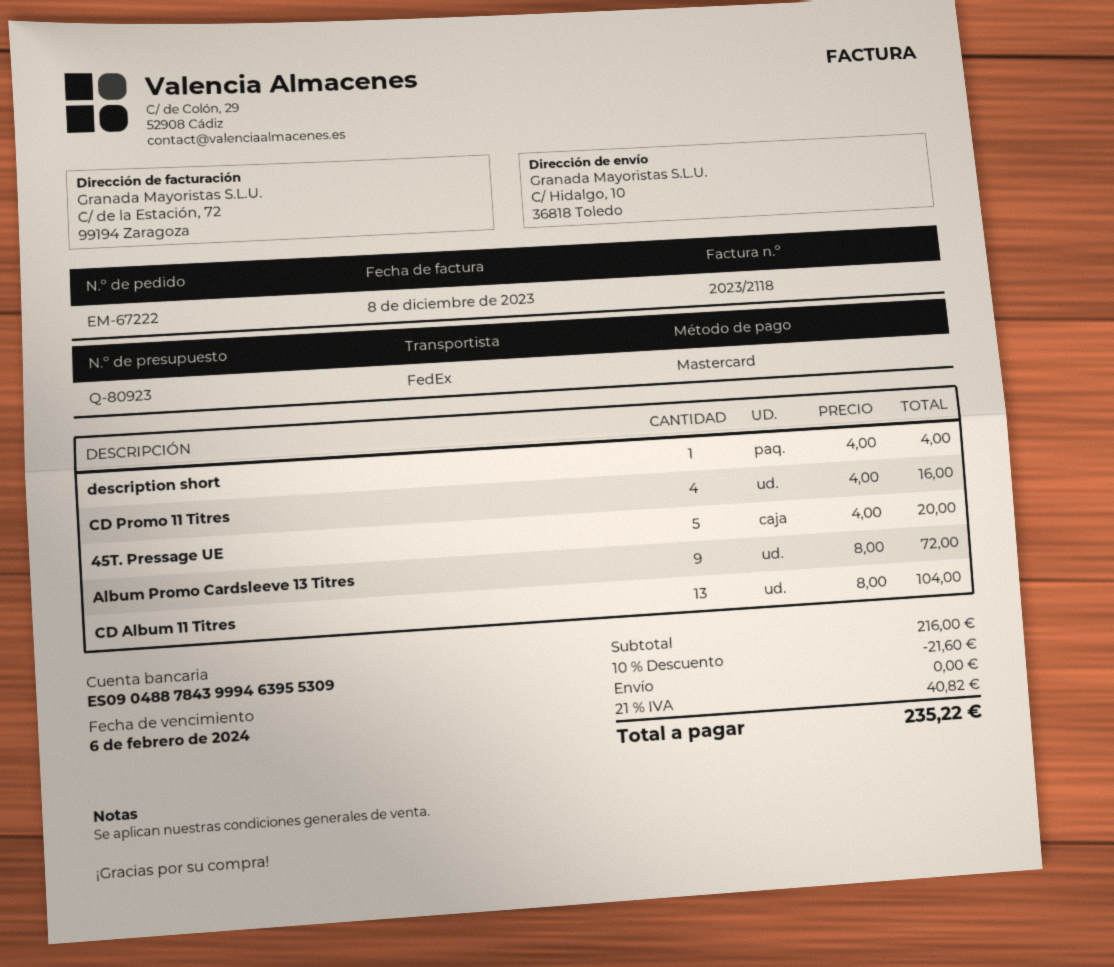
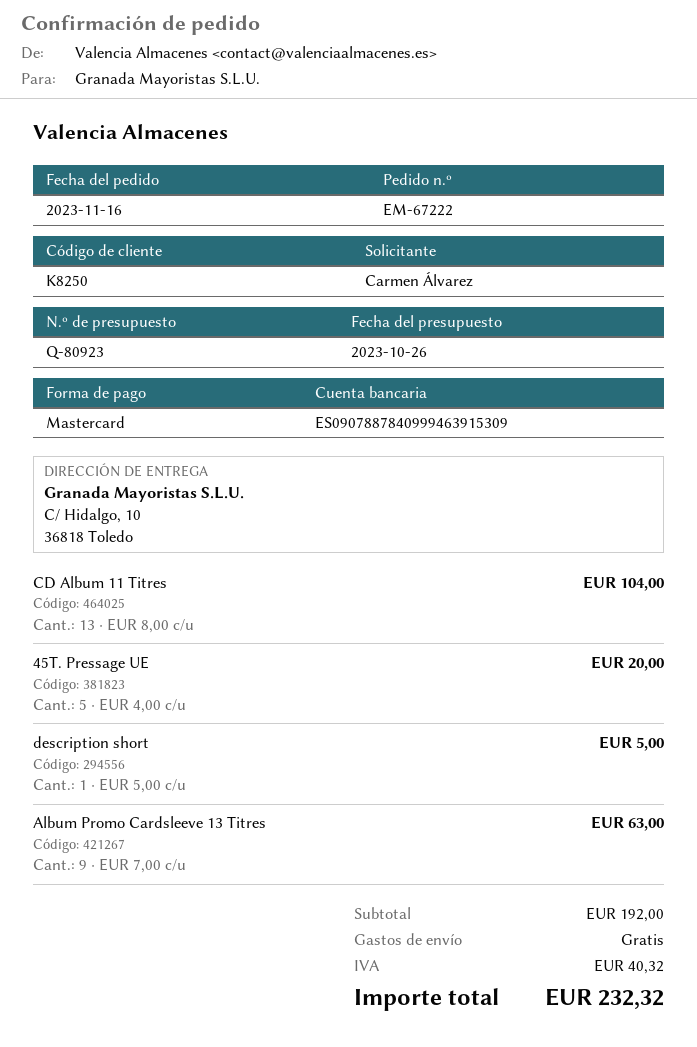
bank account: ES0904887843999463955309 -> ES0907887840999463915309
description short: 1 x 4.00 = 4.00 -> 1 x 5.00 = 5.00
CD Promo 11 Titres: 4 x 4.00 = 16.00 -> none
Album Promo Cardsleeve 13 Titres: 9 x 8.00 = 72.00 -> 9 x 7.00 = 63.00
subtotal: 216.00 -> 192.00
discount: 10% = 21.60 -> none
tax: 40.82 -> 40.32
total: 235.22 -> 232.32

